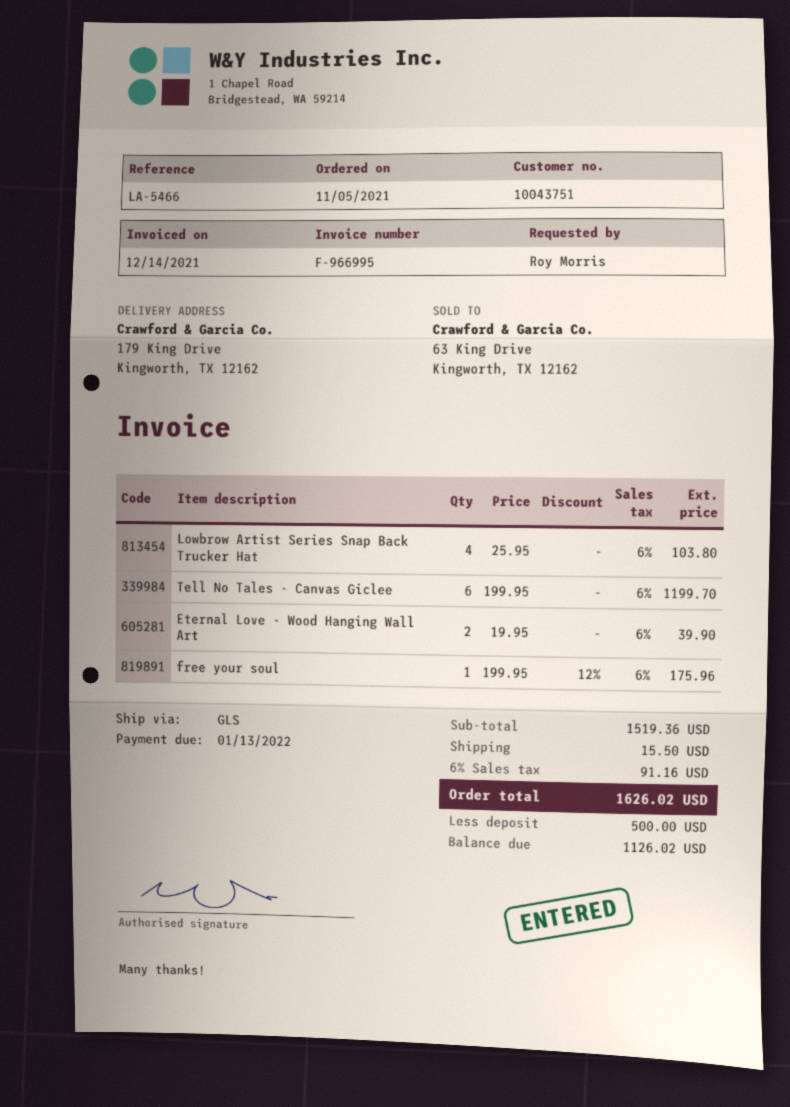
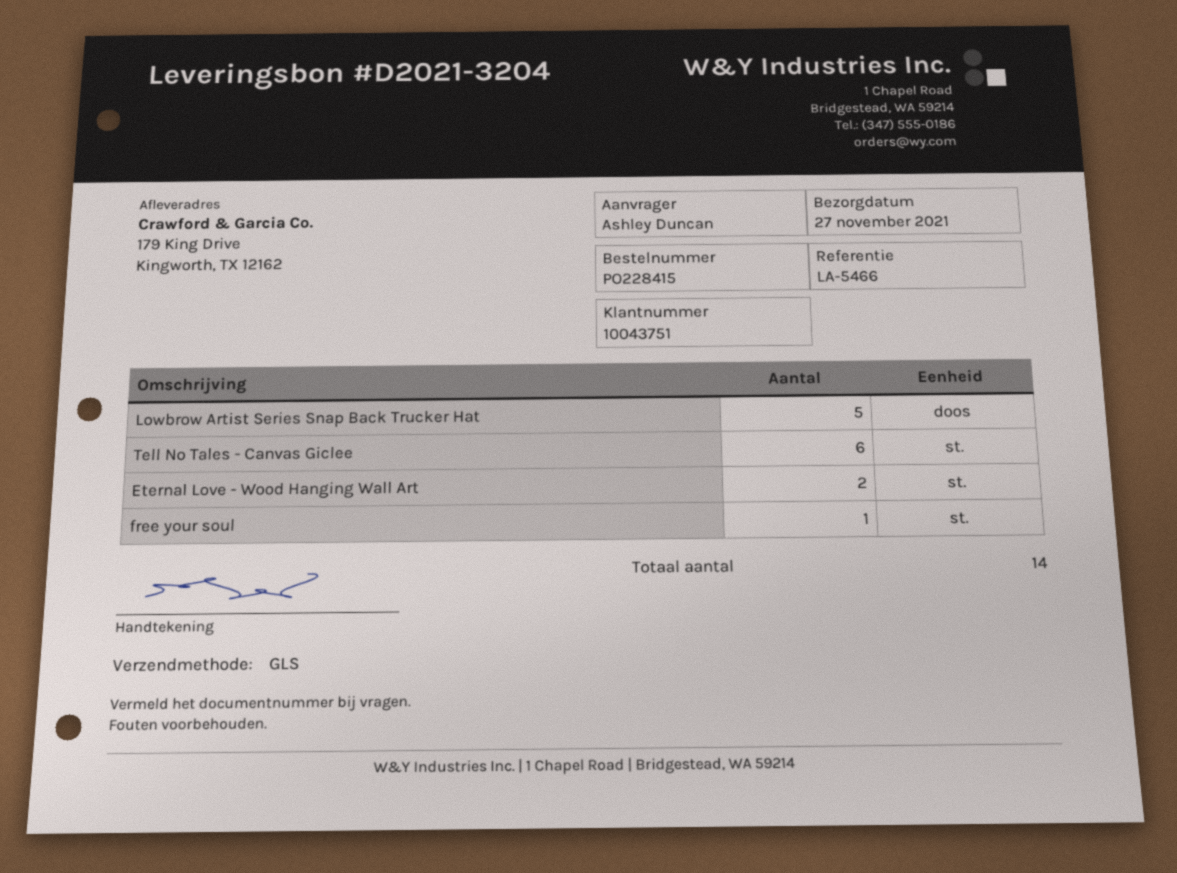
ordered by: Roy Morris -> Ashley Duncan
Lowbrow Artist Series Snap Back Trucker Hat: 4 -> 5

